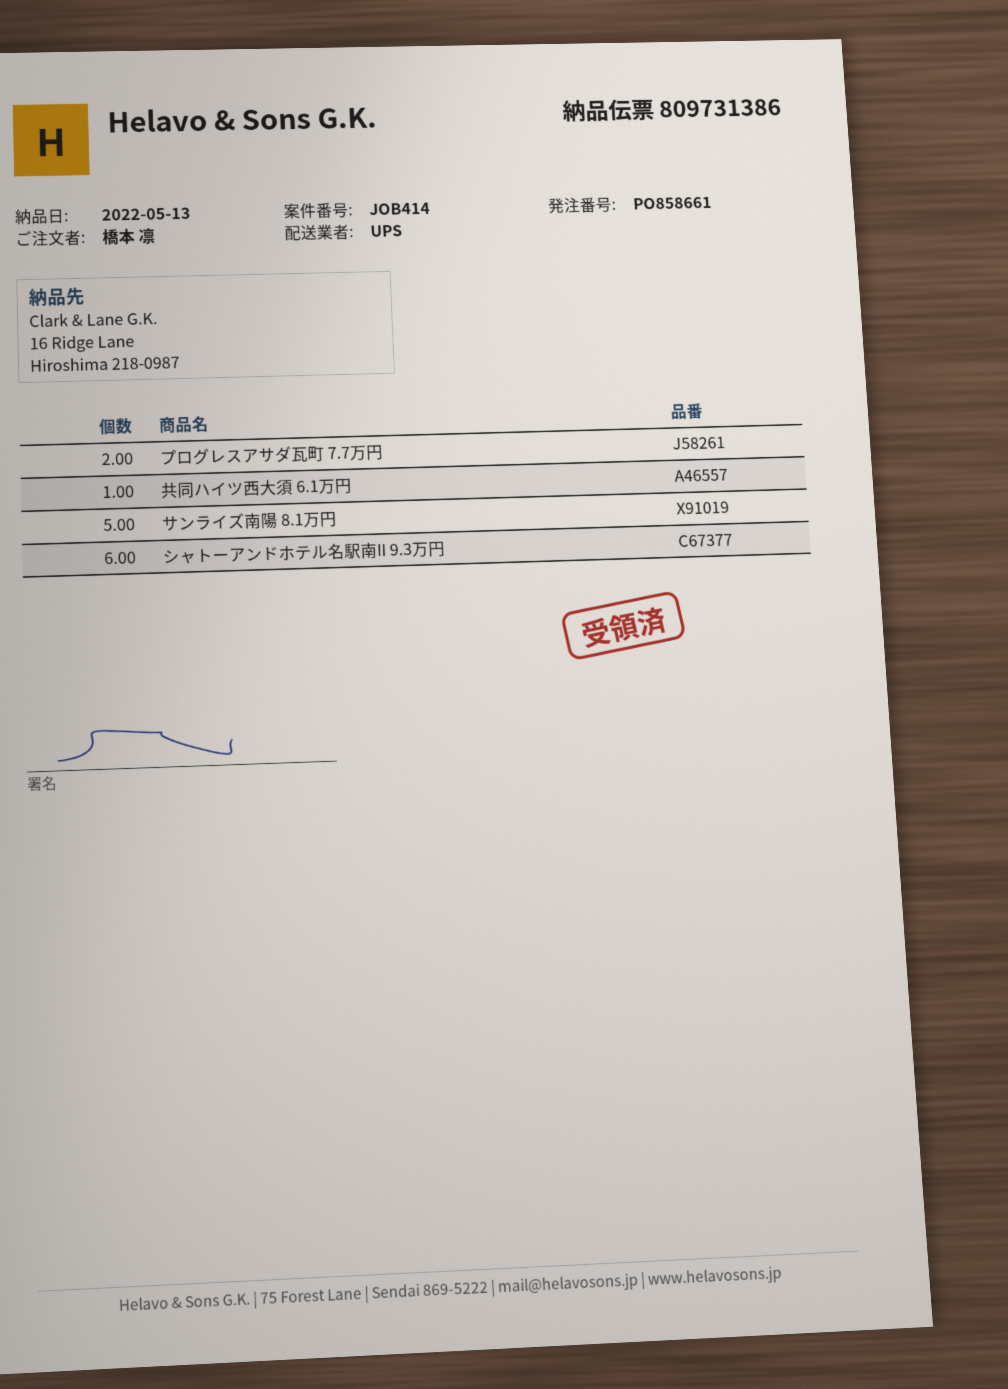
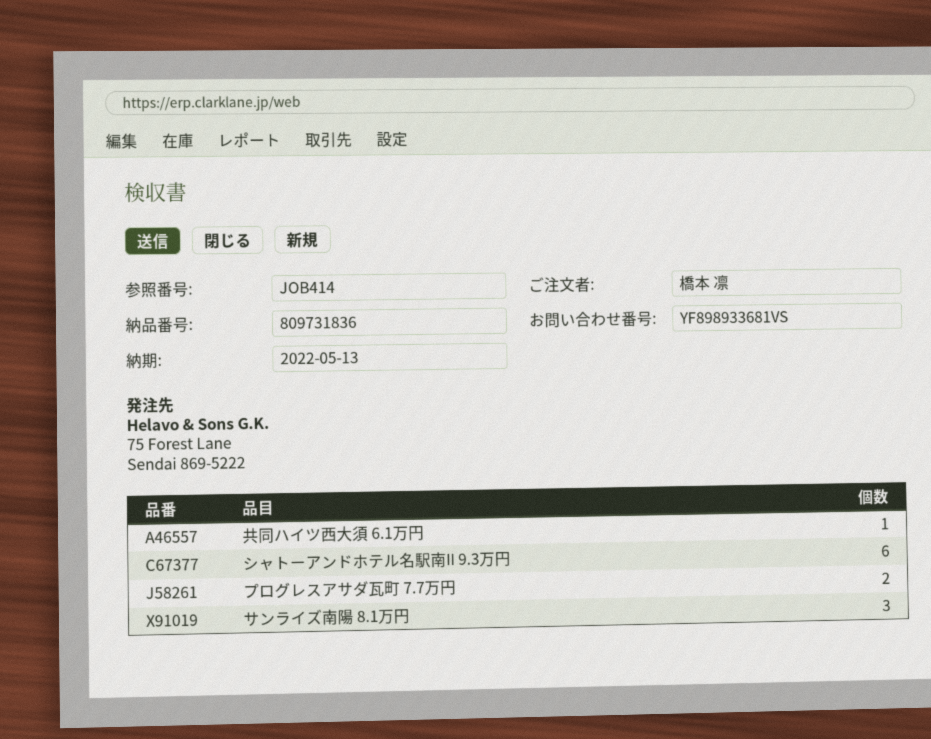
delivery note number: 809731386 -> 809731836
サンライズ南陽 8.1万円: 5 -> 3

